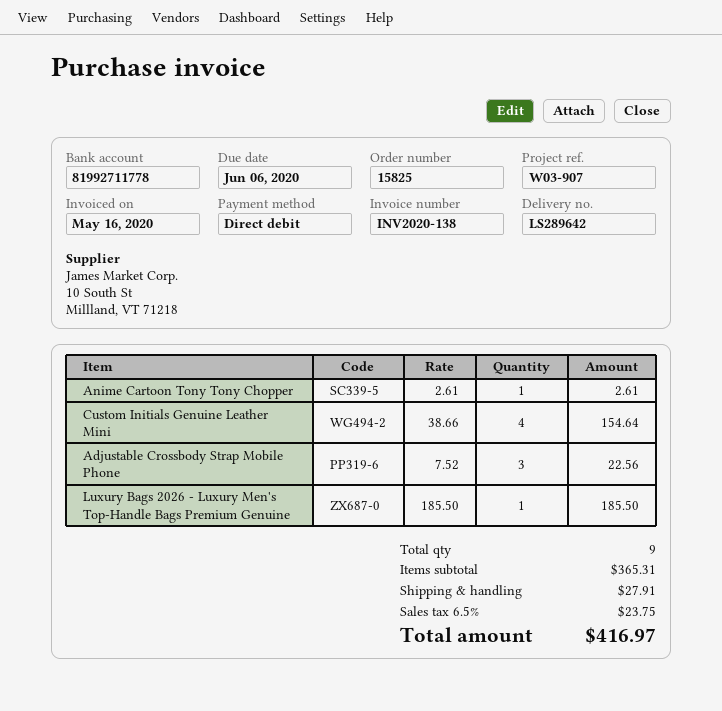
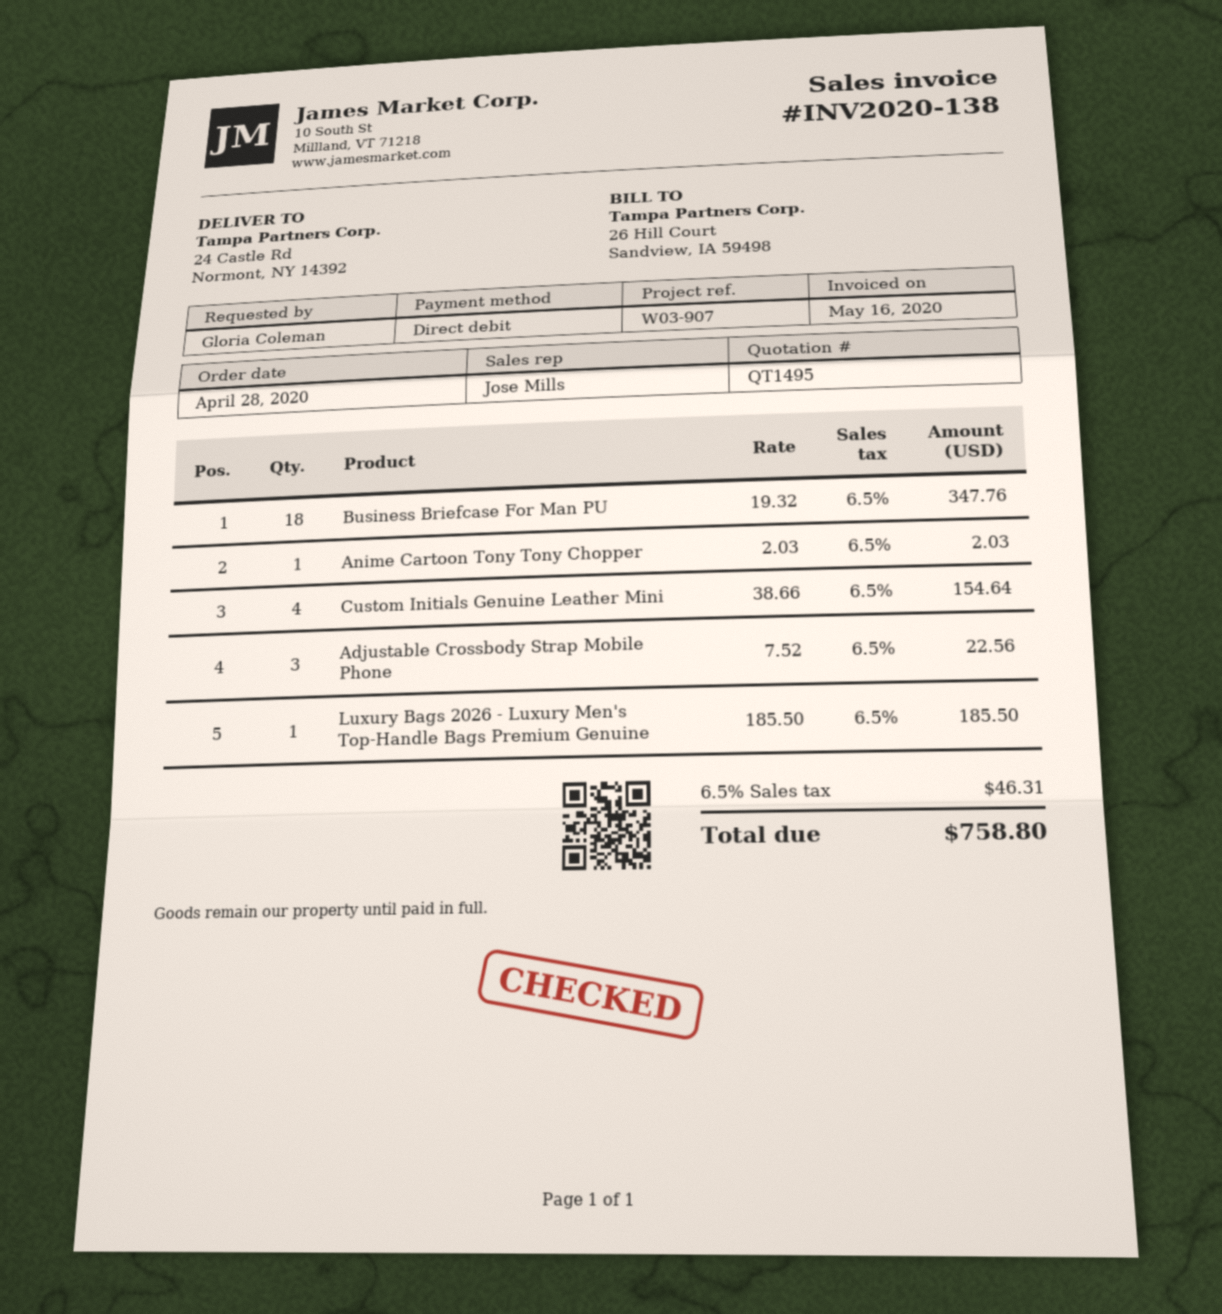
Anime Cartoon Tony Tony Chopper: 1 x 2.61 = 2.61 -> 1 x 2.03 = 2.03
Business Briefcase For Man PU: none -> 18 x 19.32 = 347.76
shipping: 27.91 -> none
tax: 6.5% = 23.75 -> 6.5% = 46.31
total: 416.97 -> 758.80

